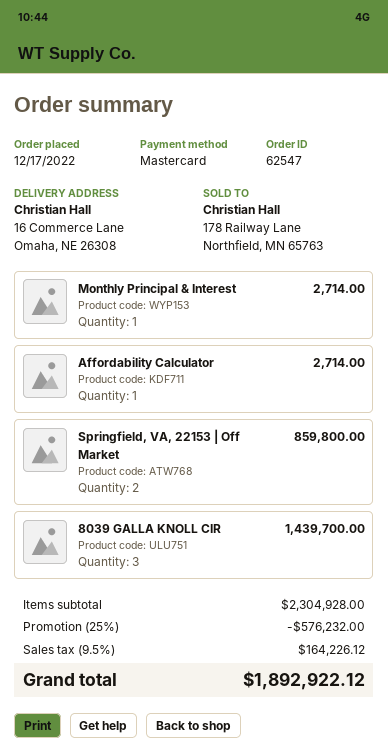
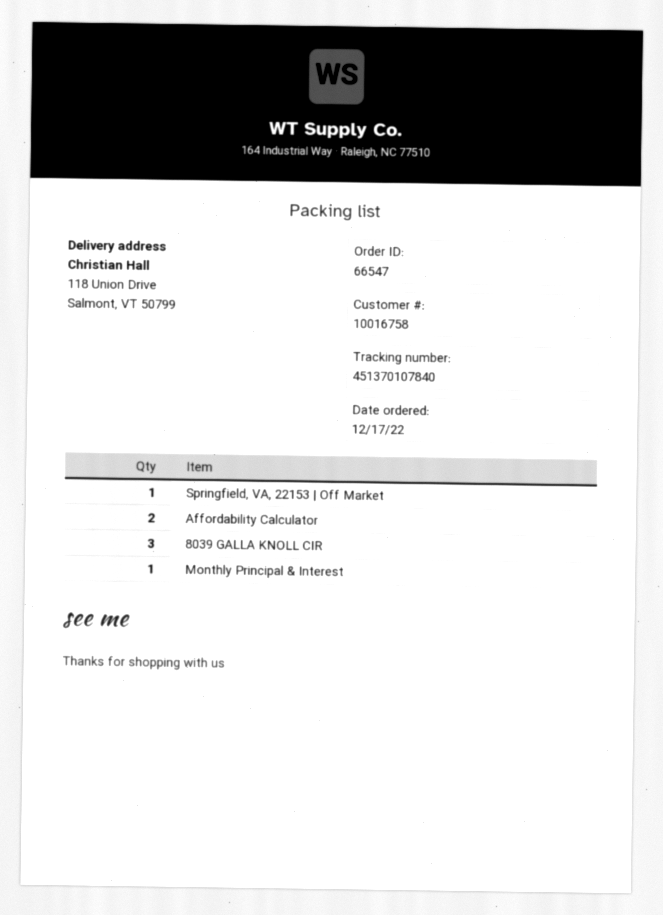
order number: 62547 -> 66547
ship to: 16 Commerce Lane, Omaha, NE 26308 -> 118 Union Drive, Salmont, VT 50799
Affordability Calculator: 1 -> 2
Springfield, VA, 22153 | Off Market: 2 -> 1

